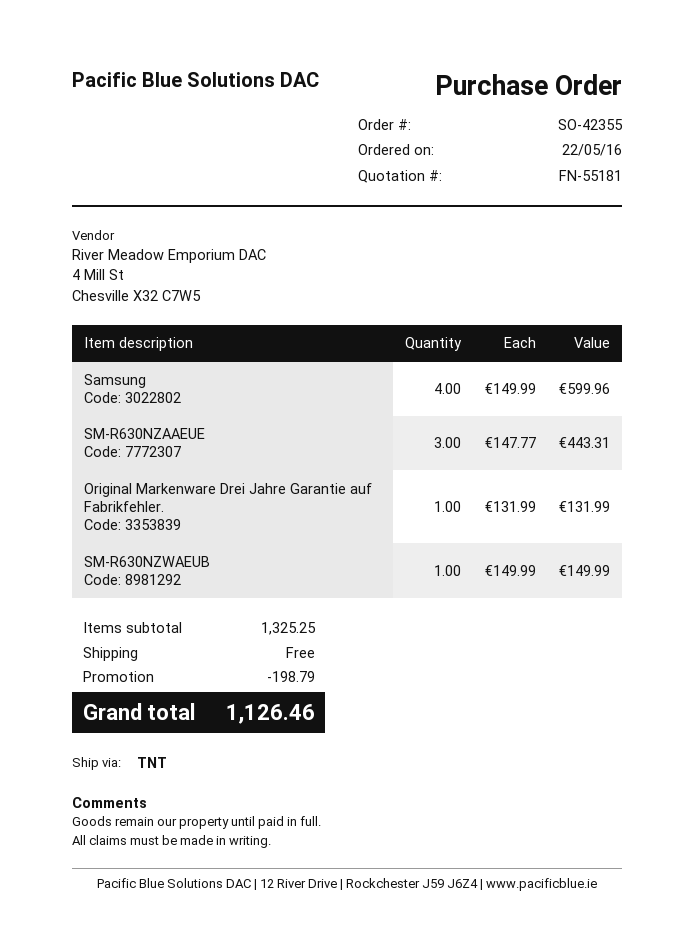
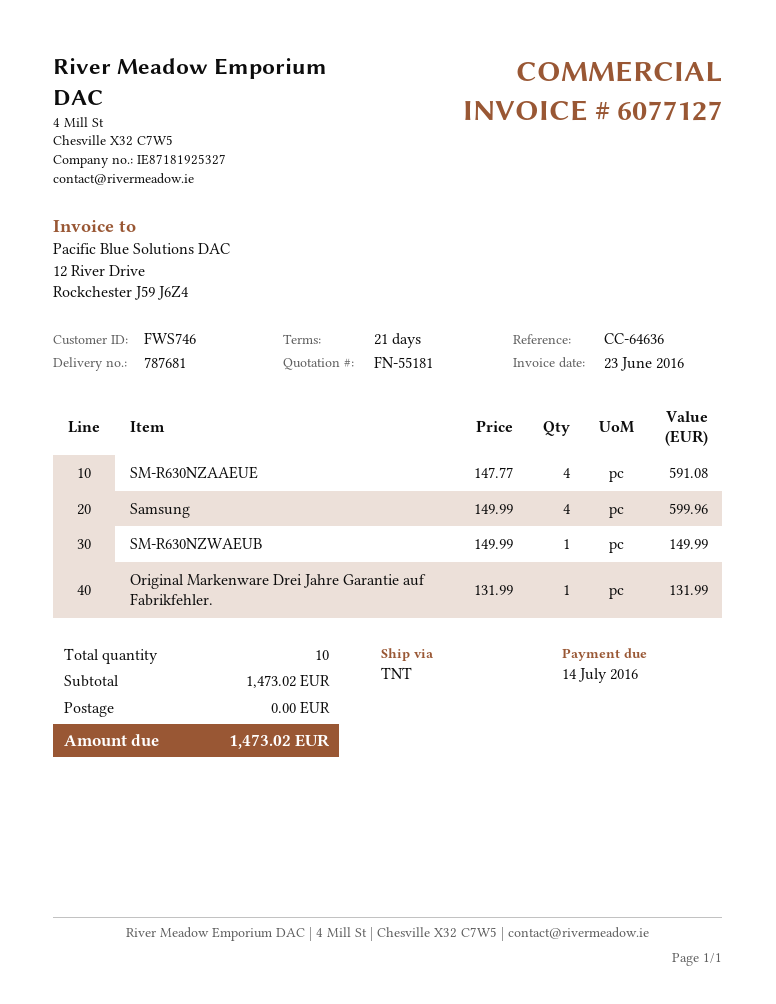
SM-R630NZAAEUE: 3 x 147.77 = 443.31 -> 4 x 147.77 = 591.08
subtotal: 1325.25 -> 1473.02
discount: 198.79 -> none
total: 1126.46 -> 1473.02

